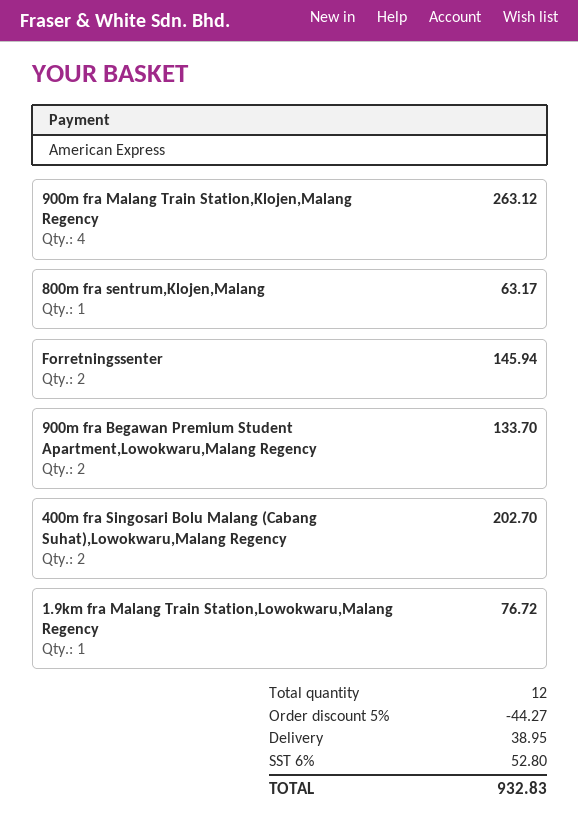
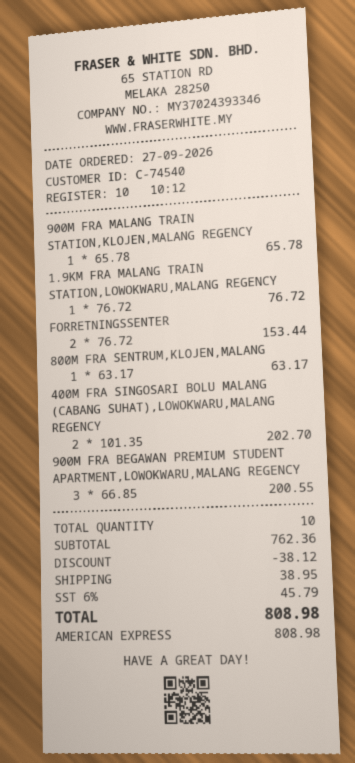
900m fra Malang Train Station,Klojen,Malang Regency: 4 for 263.12 -> 1 for 65.78
Forretningssenter: 2 for 145.94 -> 2 for 153.44
900m fra Begawan Premium Student Apartment,Lowokwaru,Malang Regency: 2 for 133.70 -> 3 for 200.55
total quantity: 12 -> 10
discount: 44.27 -> 38.12
tax: 6% = 52.80 -> 6% = 45.79
total: 932.83 -> 808.98

